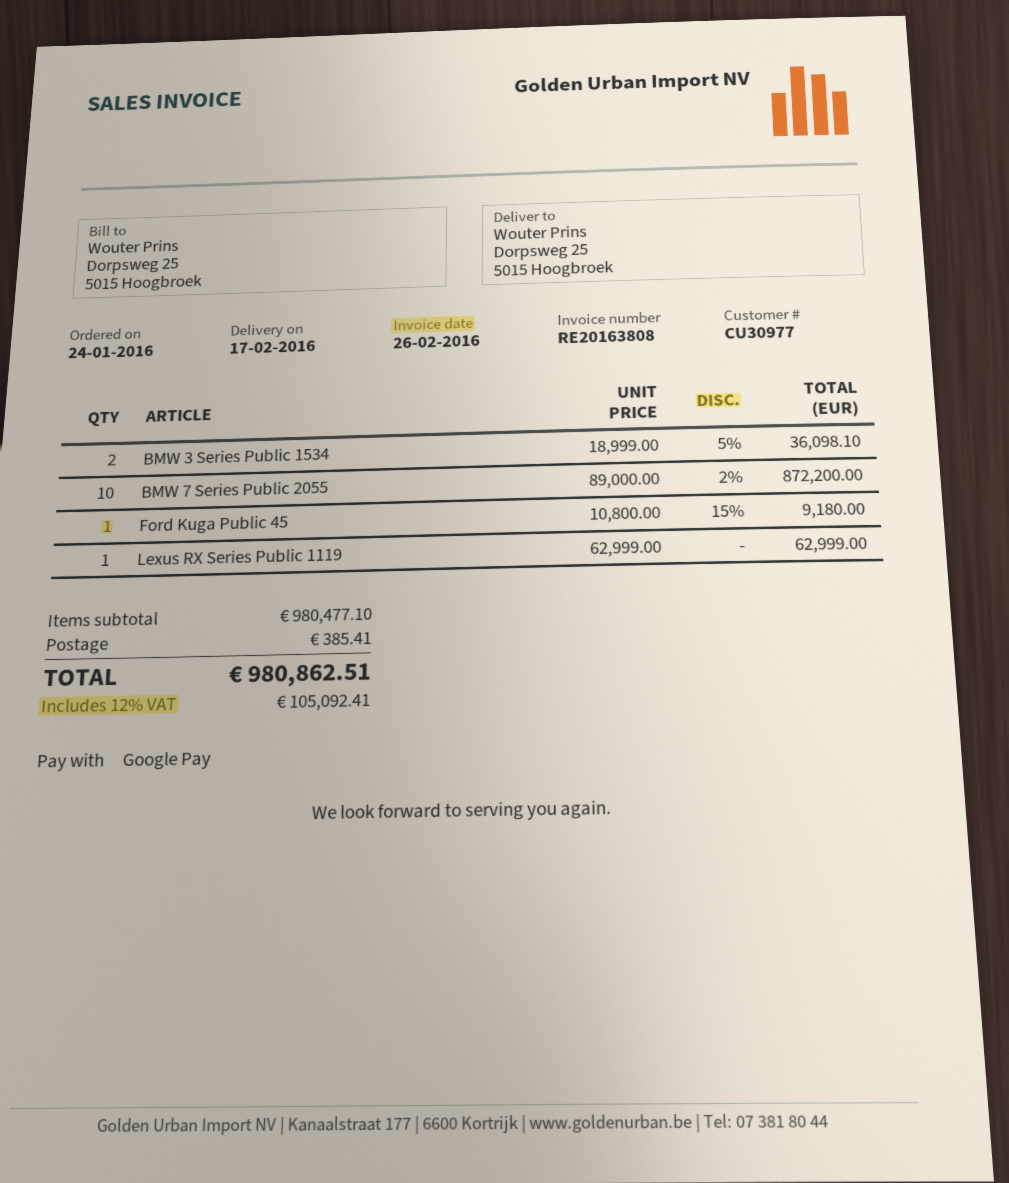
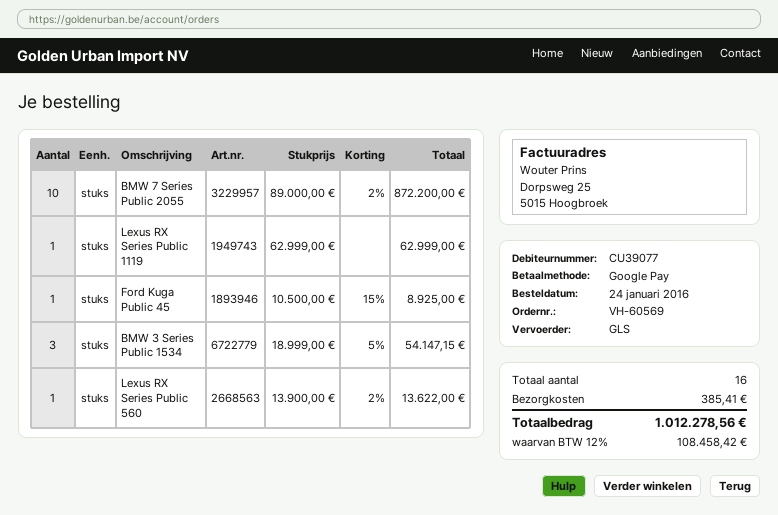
customer number: CU30977 -> CU39077
BMW 3 Series Public 1534: 2 x 18999.00 - 5% = 36098.10 -> 3 x 18999.00 - 5% = 54147.15
Ford Kuga Public 45: 1 x 10800.00 - 15% = 9180.00 -> 1 x 10500.00 - 15% = 8925.00
Lexus RX Series Public 560: none -> 1 x 13900.00 - 2% = 13622.00
tax: 12% = 105092.41 -> 12% = 108458.42
total: 980862.51 -> 1012278.56

